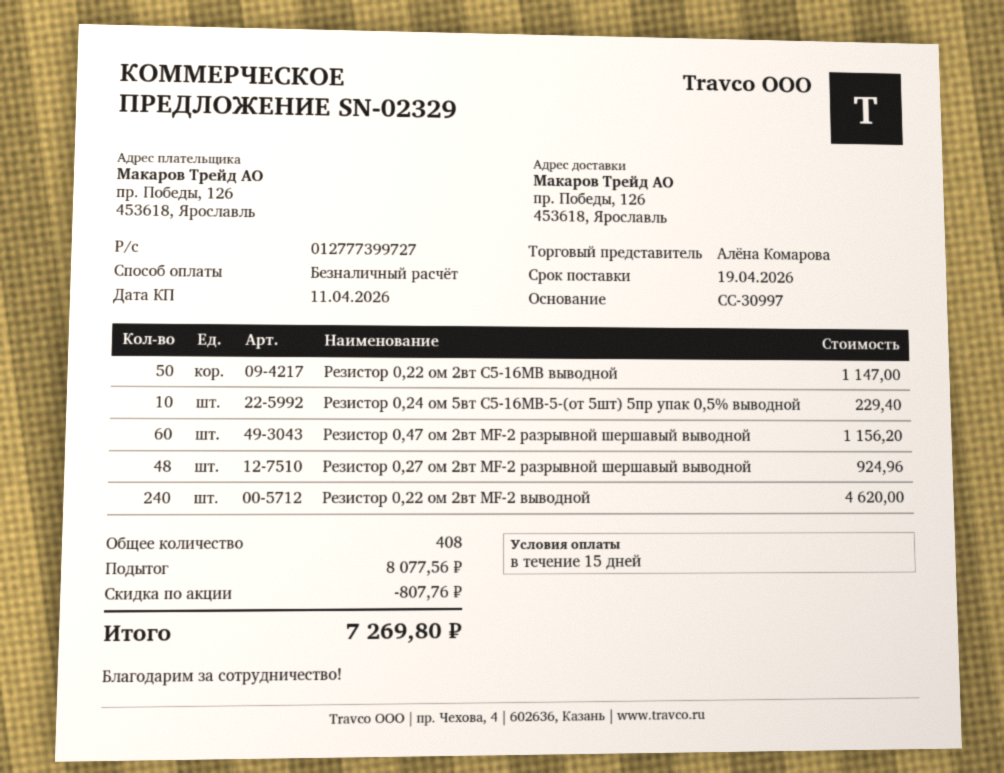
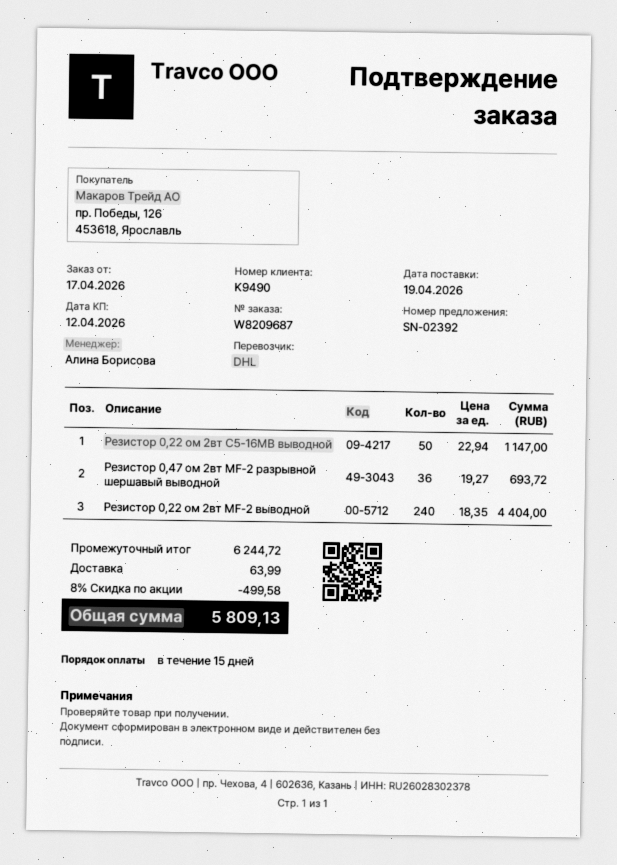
quote number: SN-02329 -> SN-02392
quote date: 2026-04-11 -> 2026-04-12
sales rep: Алёна Комарова -> Алина Борисова
Резистор 0,24 ом 5вт С5-16МВ-5-(от 5шт) 5пр упак 0,5% выводной: 10 for 229.40 -> none
Резистор 0,47 ом 2вт MF-2 разрывной шершавый выводной: 60 for 1156.20 -> 36 for 693.72
Резистор 0,27 ом 2вт MF-2 разрывной шершавый выводной: 48 for 924.96 -> none
Резистор 0,22 ом 2вт MF-2 выводной: 240 for 4620.00 -> 240 for 4404.00
subtotal: 8077.56 -> 6244.72
discount: 807.76 -> 499.58
shipping: none -> 63.99
total: 7269.80 -> 5809.13

